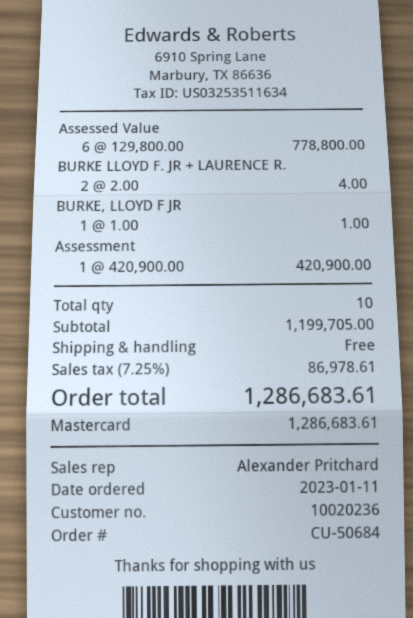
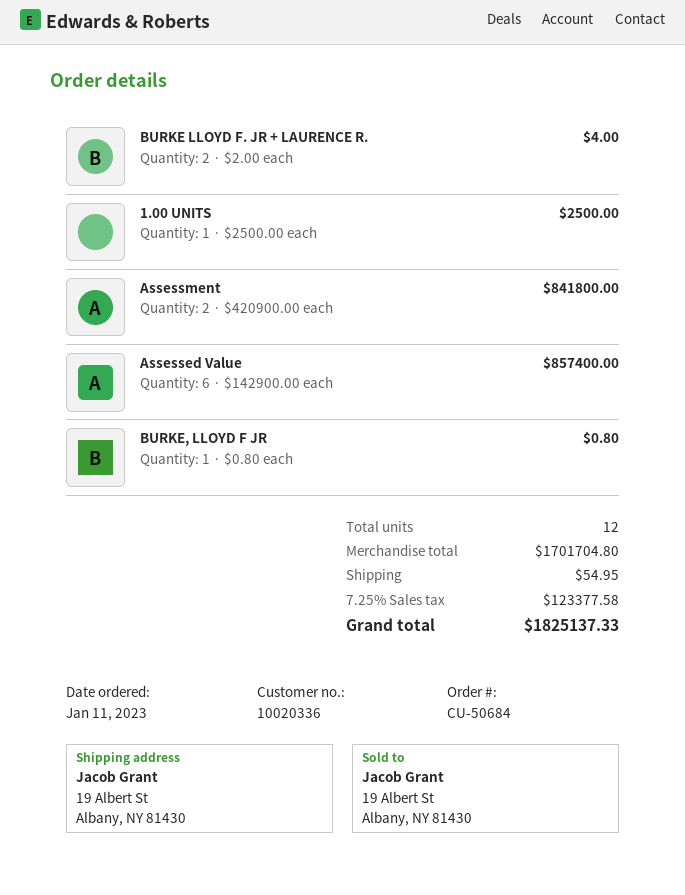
customer number: 10020236 -> 10020336
Assessed Value: 6 x 129800.00 = 778800.00 -> 6 x 142900.00 = 857400.00
BURKE, LLOYD F JR: 1 x 1.00 = 1.00 -> 1 x 0.80 = 0.80
Assessment: 1 x 420900.00 = 420900.00 -> 2 x 420900.00 = 841800.00
1.00 UNITS: none -> 1 x 2500.00 = 2500.00
total quantity: 10 -> 12
subtotal: 1199705.00 -> 1701704.80
shipping: 0.00 -> 54.95
tax: 7.25% = 86978.61 -> 7.25% = 123377.58
total: 1286683.61 -> 1825137.33

